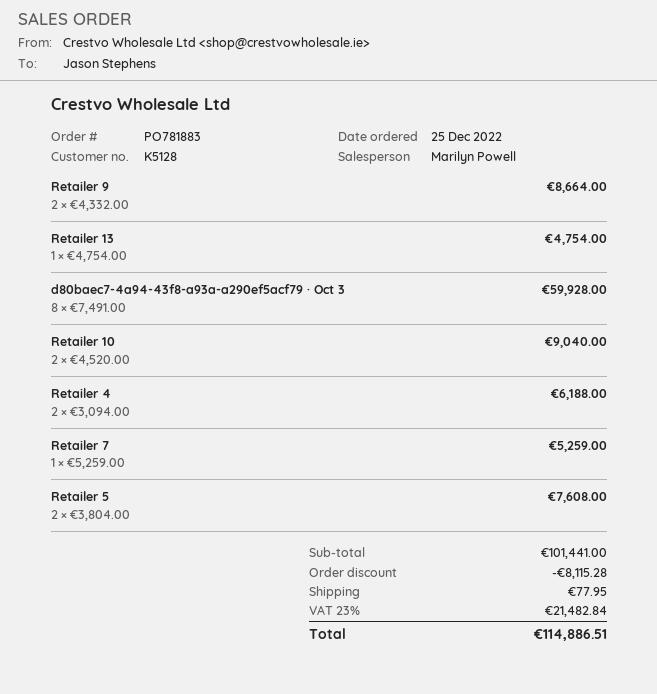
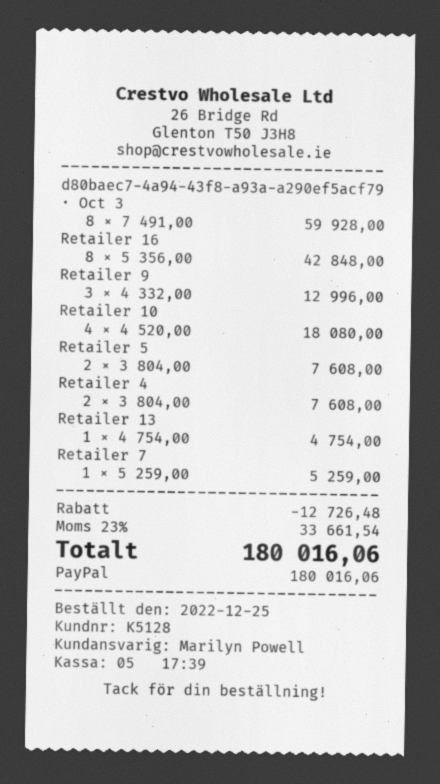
Retailer 9: 2 x 4332.00 = 8664.00 -> 3 x 4332.00 = 12996.00
Retailer 10: 2 x 4520.00 = 9040.00 -> 4 x 4520.00 = 18080.00
Retailer 4: 2 x 3094.00 = 6188.00 -> 2 x 3804.00 = 7608.00
Retailer 16: none -> 8 x 5356.00 = 42848.00
discount: 8115.28 -> 12726.48
shipping: 77.95 -> none
tax: 23% = 21482.84 -> 23% = 33661.54
total: 114886.51 -> 180016.06

